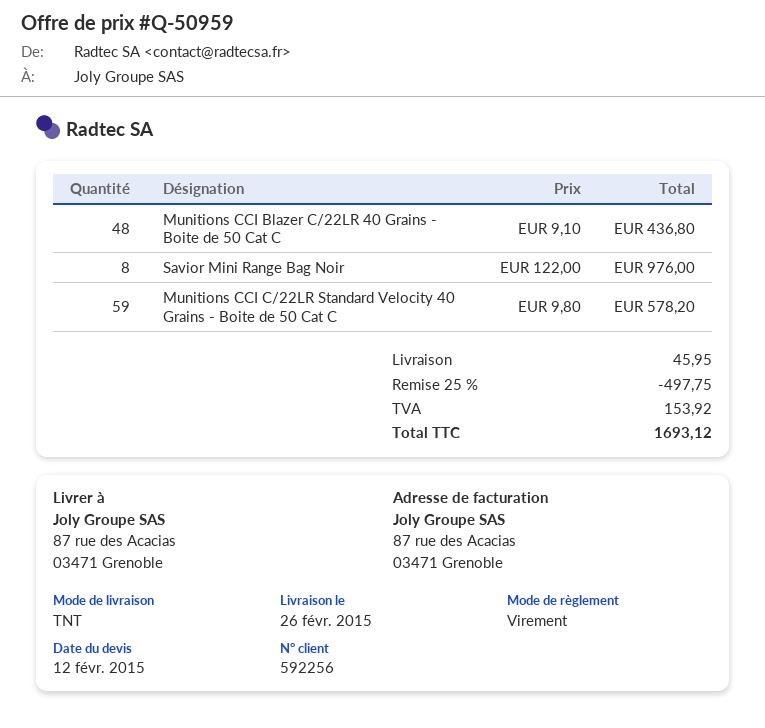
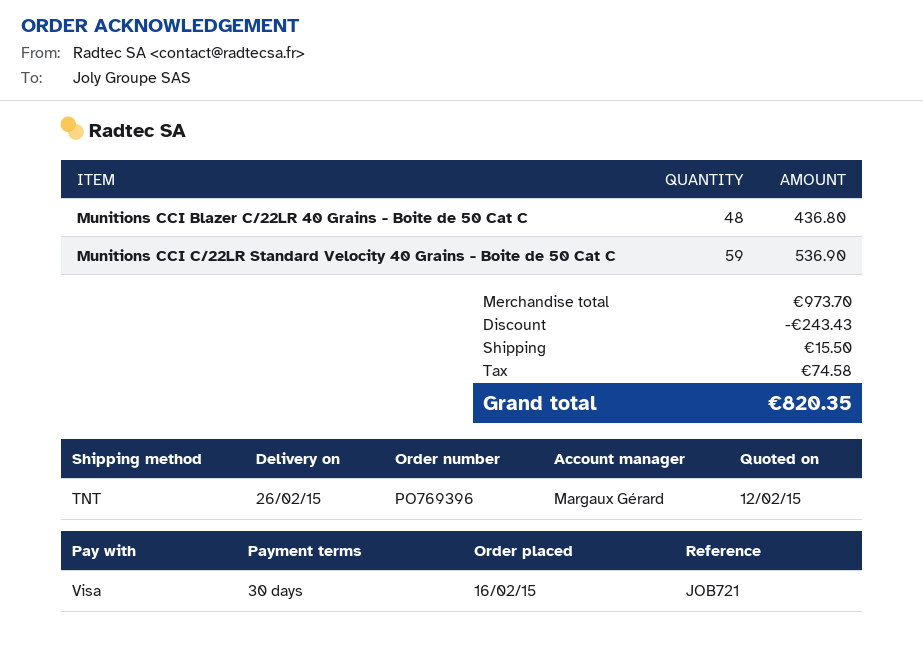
payment method: bank transfer -> Visa
Savior Mini Range Bag Noir: 8 for 976.00 -> none
Munitions CCI C/22LR Standard Velocity 40 Grains - Boite de 50 Cat C: 59 for 578.20 -> 59 for 536.90
discount: 497.75 -> 243.43
shipping: 45.95 -> 15.50
tax: 153.92 -> 74.58
total: 1693.12 -> 820.35

